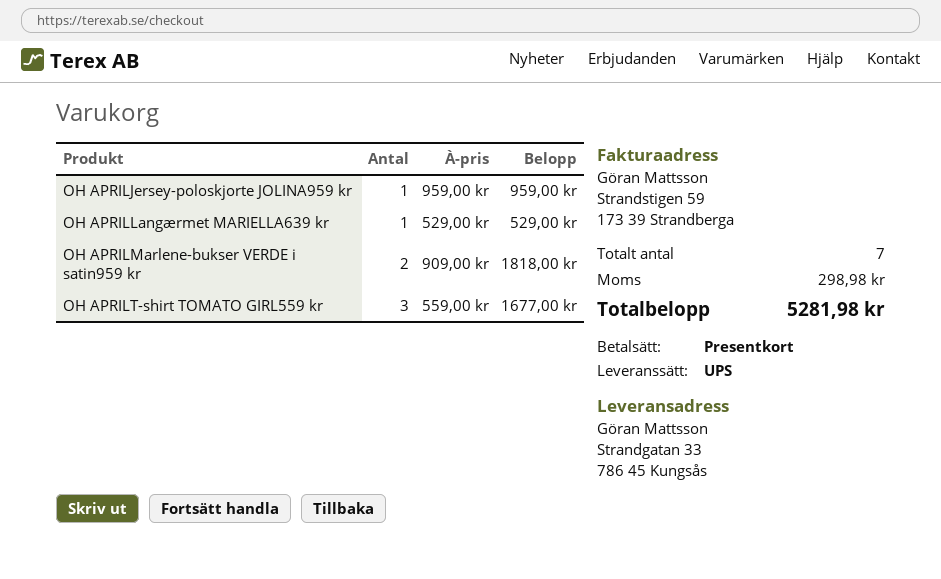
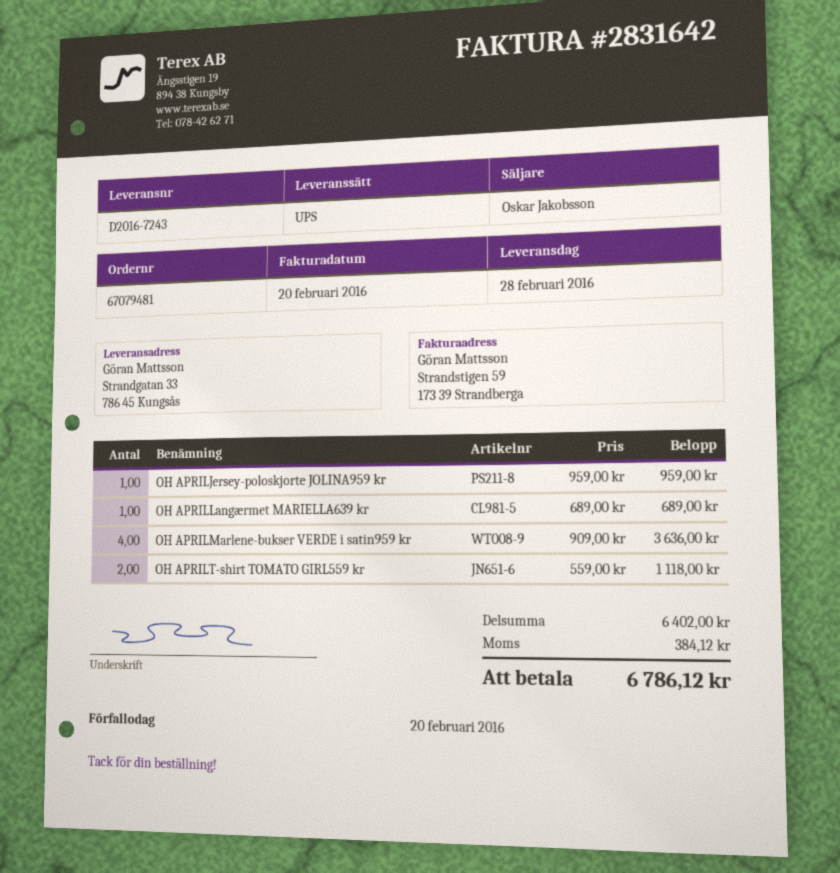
OH APRILLangærmet MARIELLA639 kr: 1 x 529.00 = 529.00 -> 1 x 689.00 = 689.00
OH APRILMarlene-bukser VERDE i satin959 kr: 2 x 909.00 = 1818.00 -> 4 x 909.00 = 3636.00
OH APRILT-shirt TOMATO GIRL559 kr: 3 x 559.00 = 1677.00 -> 2 x 559.00 = 1118.00
tax: 298.98 -> 384.12
total: 5281.98 -> 6786.12

